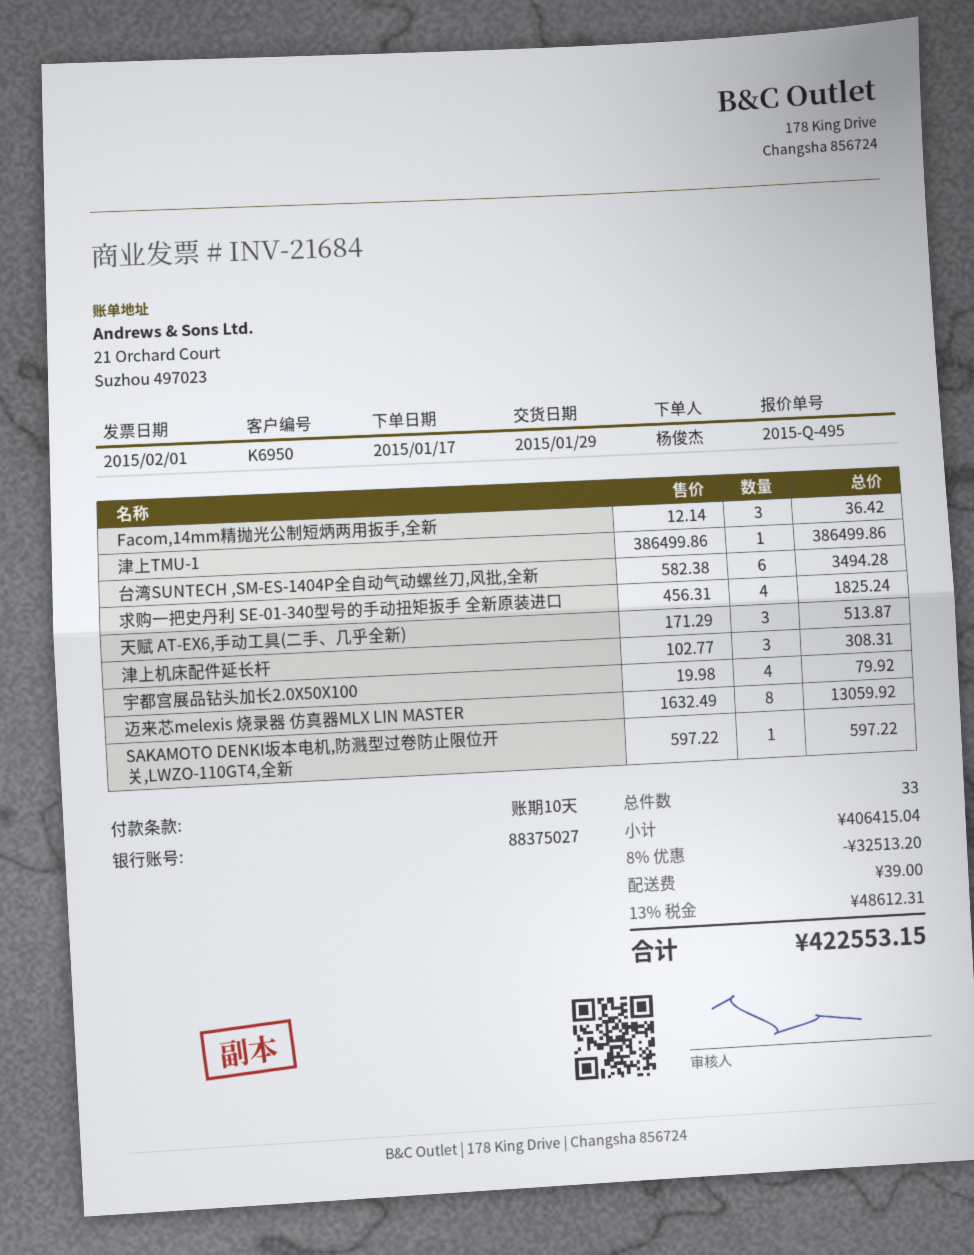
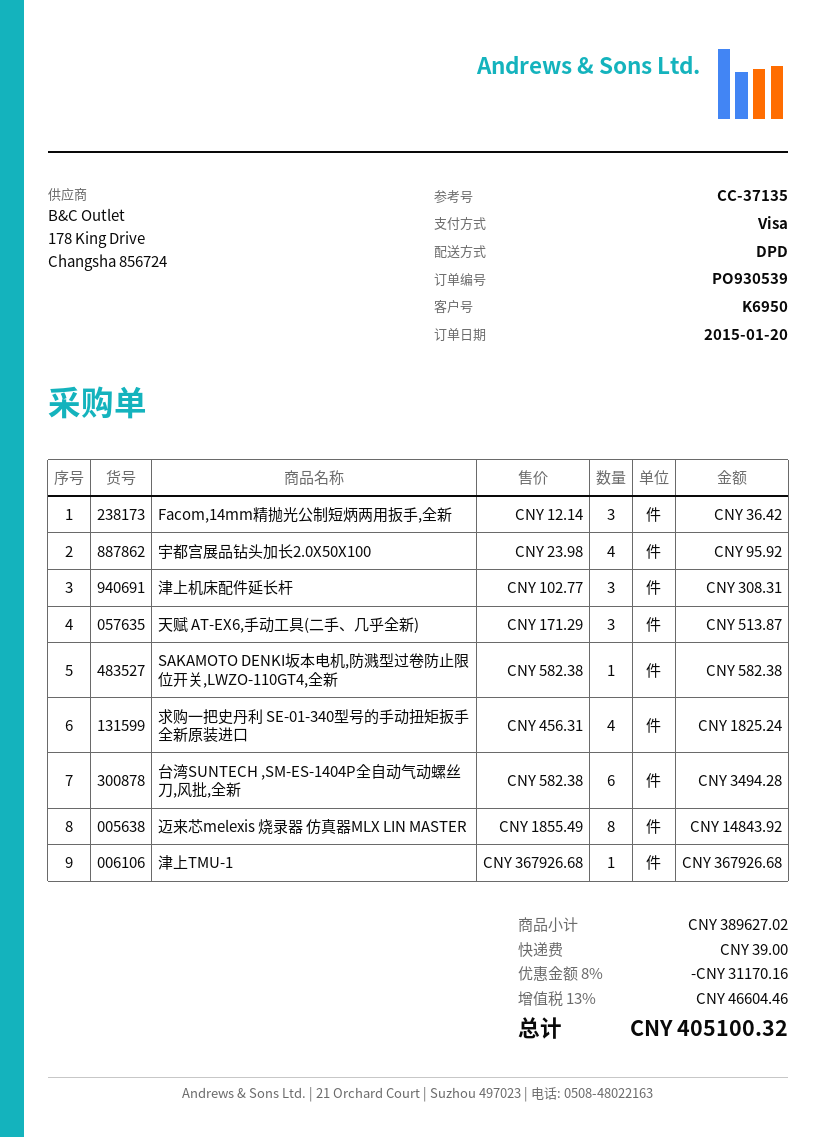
order date: 2015-01-17 -> 2015-01-20
津上TMU-1: 1 x 386499.86 = 386499.86 -> 1 x 367926.68 = 367926.68
宇都宫展品钻头加长2.0X50X100: 4 x 19.98 = 79.92 -> 4 x 23.98 = 95.92
迈来芯melexis 烧录器 仿真器MLX LIN MASTER: 8 x 1632.49 = 13059.92 -> 8 x 1855.49 = 14843.92
SAKAMOTO DENKI坂本电机,防溅型过卷防止限位开关,LWZO-110GT4,全新: 1 x 597.22 = 597.22 -> 1 x 582.38 = 582.38
subtotal: 406415.04 -> 389627.02
discount: 8% = 32513.20 -> 8% = 31170.16
tax: 13% = 48612.31 -> 13% = 46604.46
total: 422553.15 -> 405100.32

